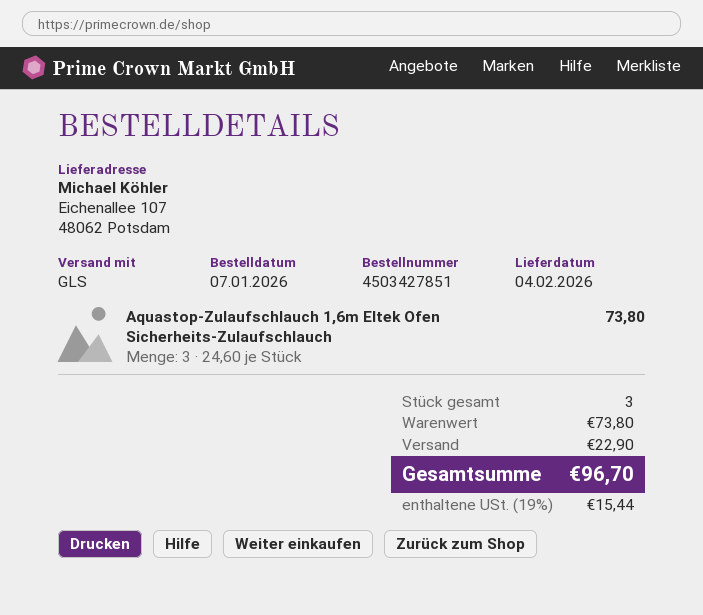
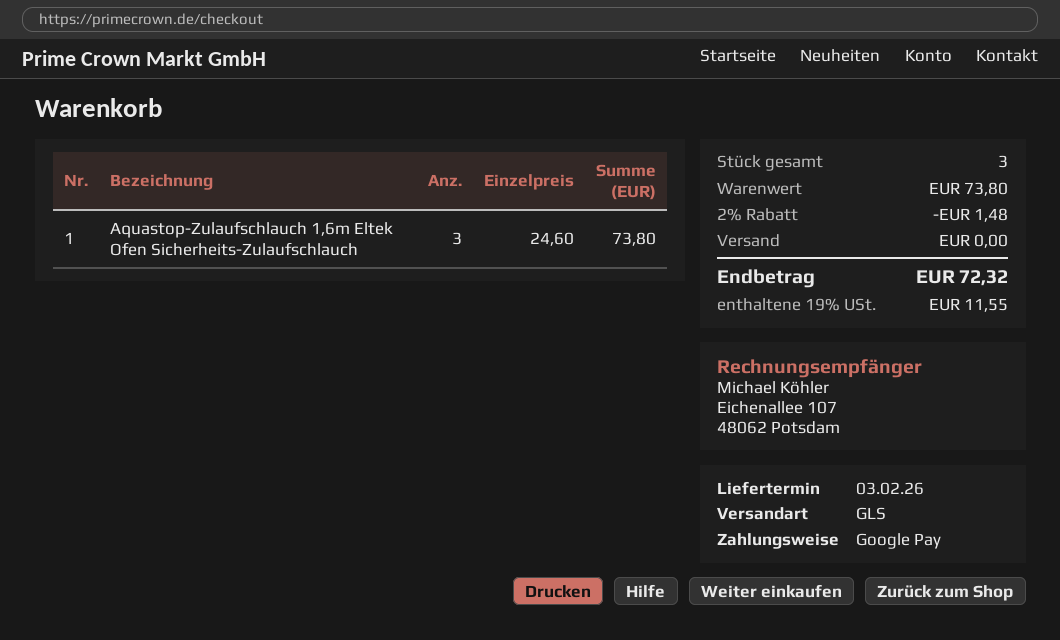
delivery date: 2026-02-04 -> 2026-02-03
discount: none -> 2% = 1.48
shipping: 22.90 -> 0.00
tax: 19% = 15.44 -> 19% = 11.55
total: 96.70 -> 72.32

